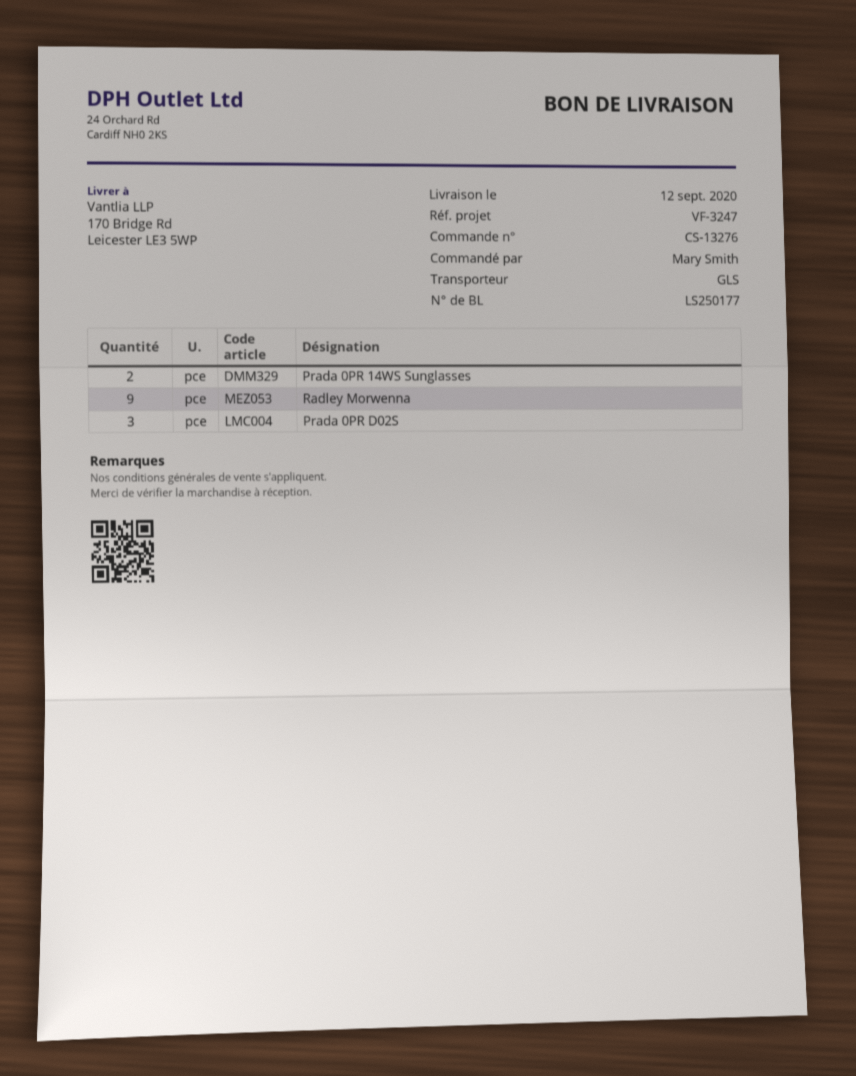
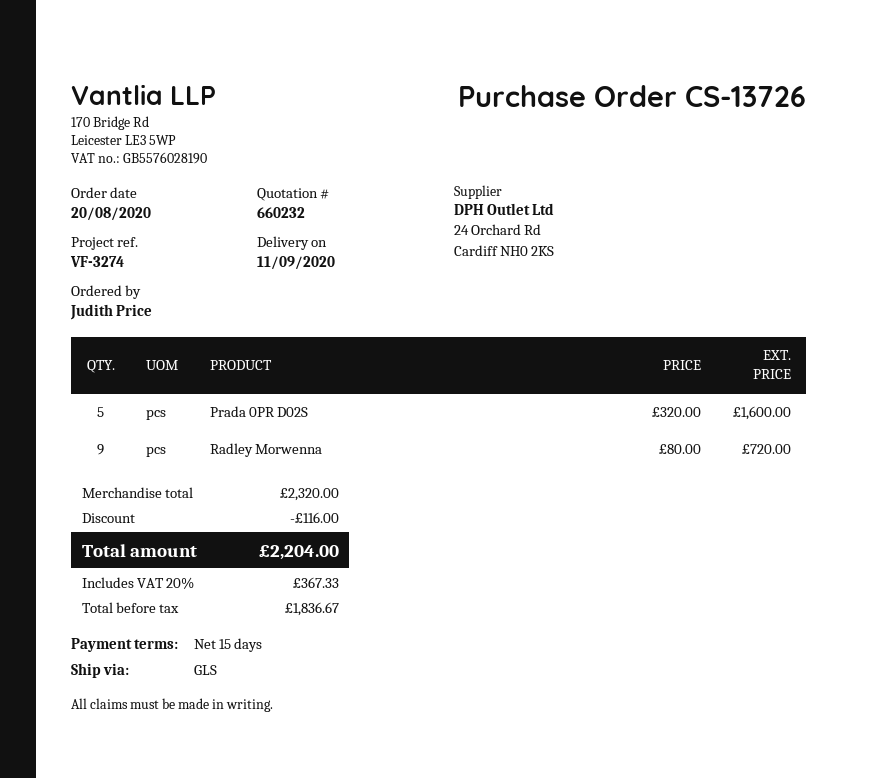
order number: CS-13276 -> CS-13726
delivery date: 2020-09-12 -> 2020-09-11
reference: VF-3247 -> VF-3274
ordered by: Mary Smith -> Judith Price
Prada 0PR 14WS Sunglasses: 2 -> none
Prada 0PR D02S: 3 -> 5

